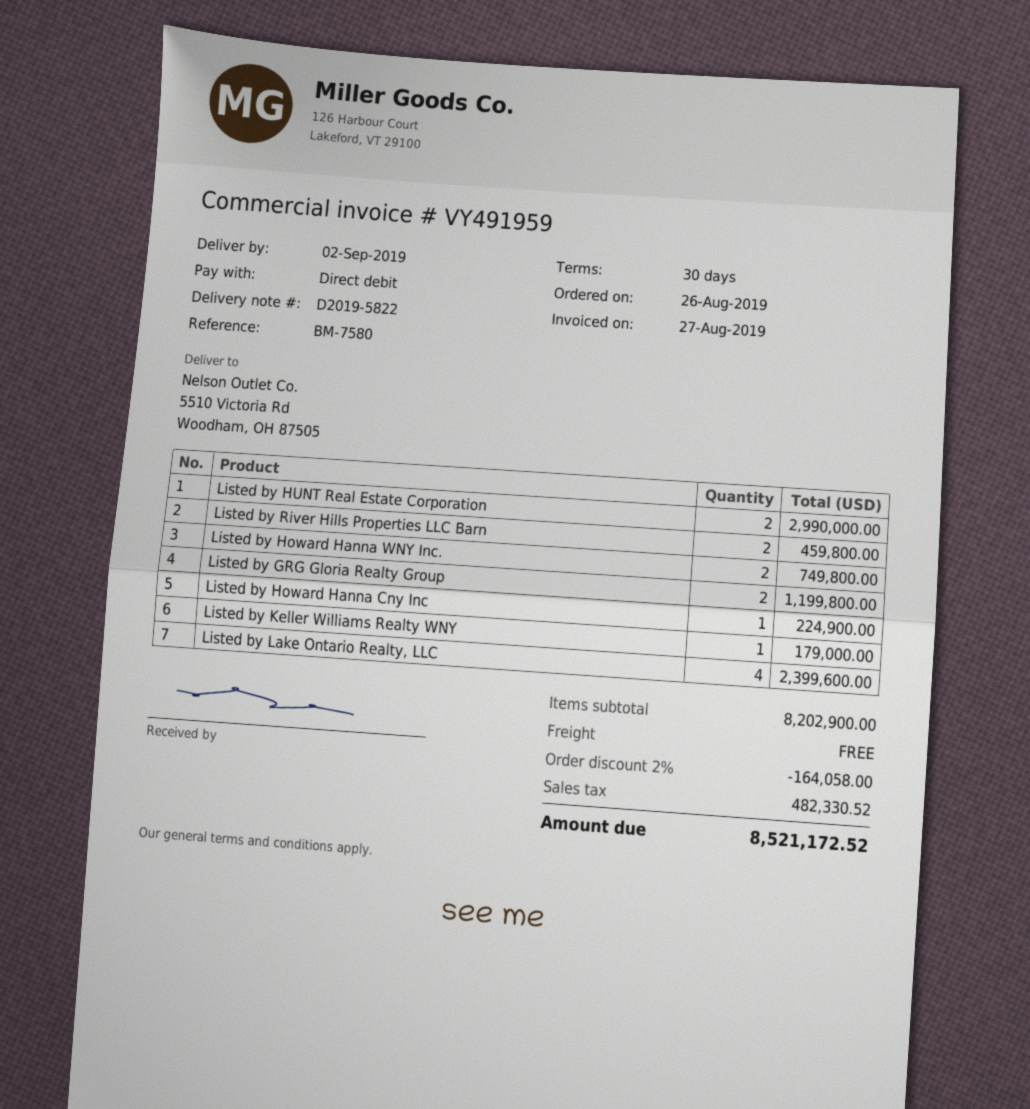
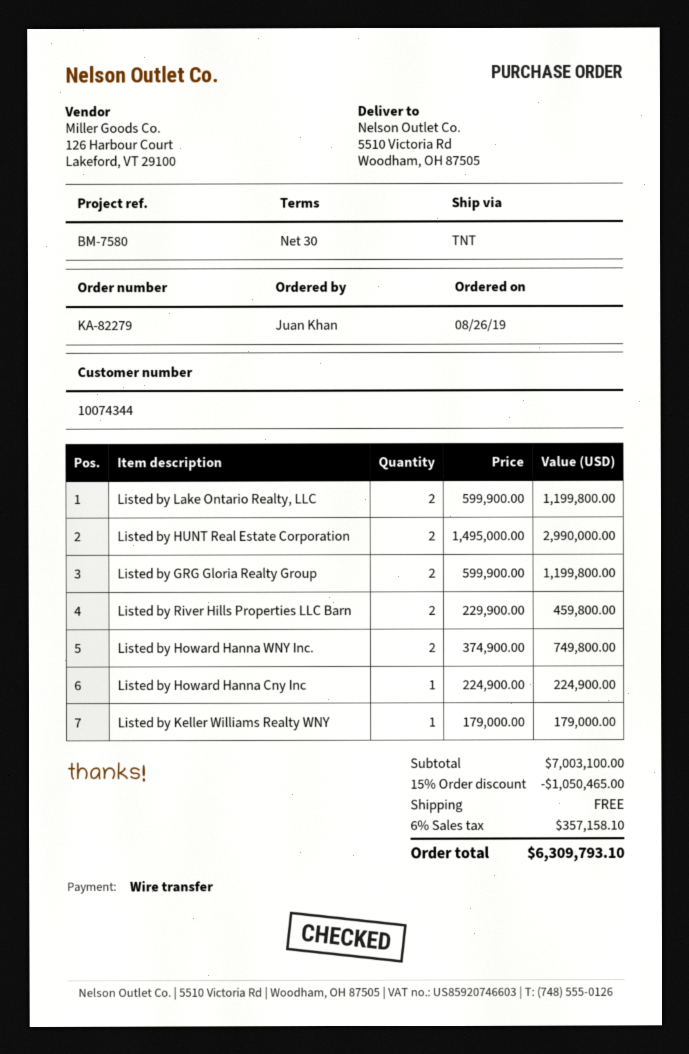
payment method: direct debit -> bank transfer
Listed by Lake Ontario Realty, LLC: 4 for 2399600.00 -> 2 for 1199800.00
subtotal: 8202900.00 -> 7003100.00
discount: 2% = 164058.00 -> 15% = 1050465.00
tax: 482330.52 -> 357158.10
total: 8521172.52 -> 6309793.10

